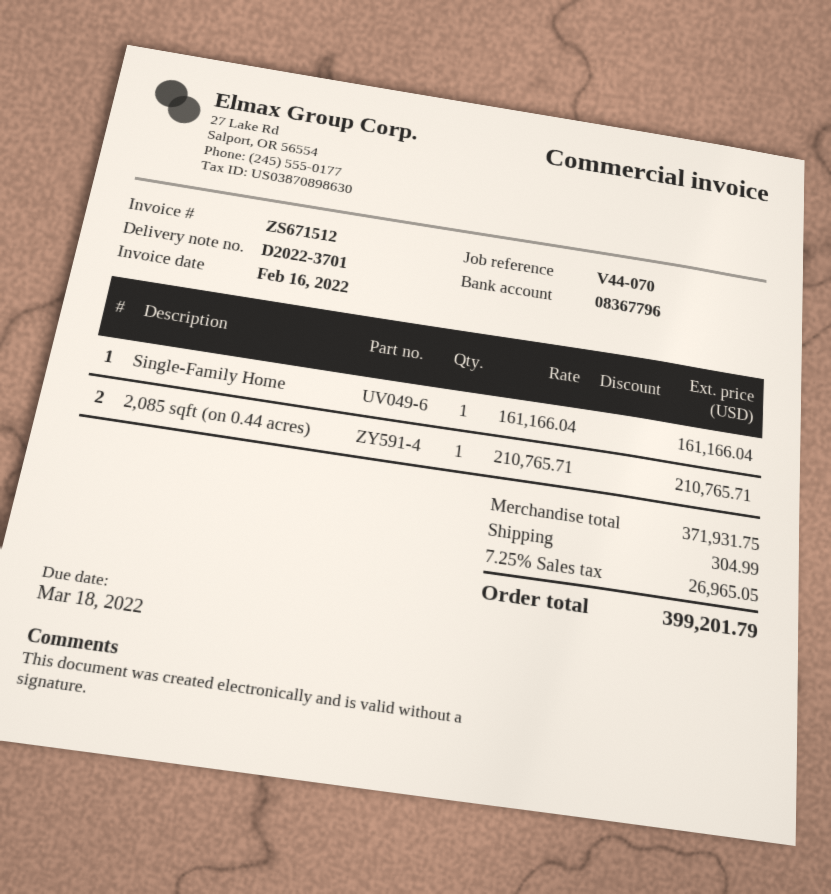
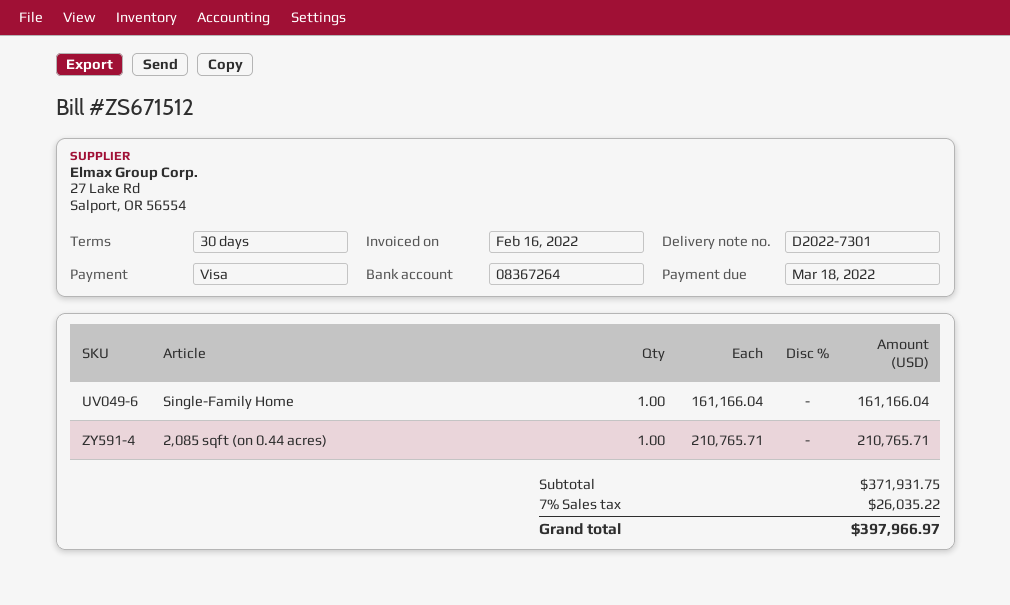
delivery note number: D2022-3701 -> D2022-7301
bank account: 08367796 -> 08367264
shipping: 304.99 -> none
tax: 7.25% = 26965.05 -> 7% = 26035.22
total: 399201.79 -> 397966.97

